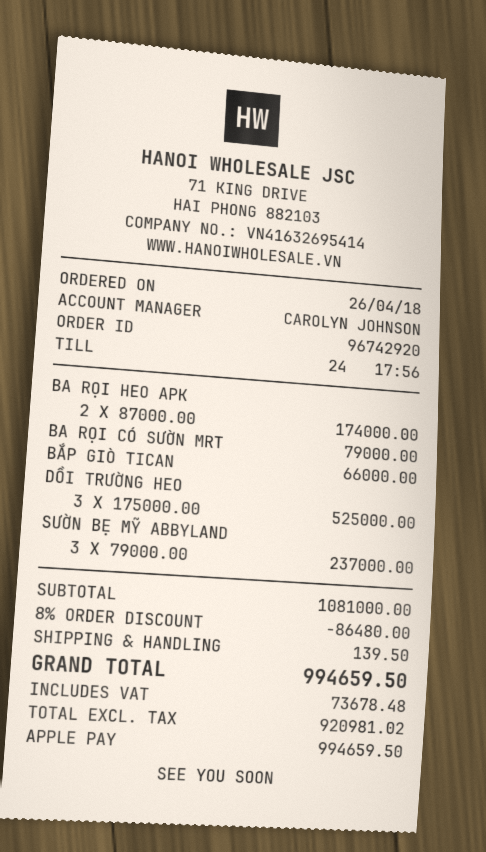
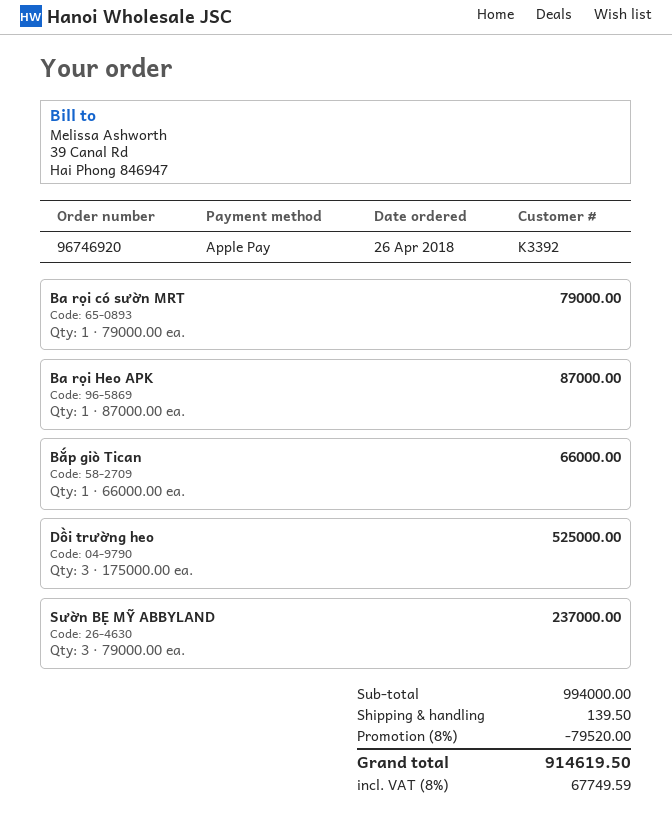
order number: 96742920 -> 96746920
BA RỌI HEO APK: 2 x 87000.00 = 174000.00 -> 1 x 87000.00 = 87000.00
subtotal: 1081000.00 -> 994000.00
discount: 8% = 86480.00 -> 8% = 79520.00
tax: 73678.48 -> 67749.59
total: 994659.50 -> 914619.50

